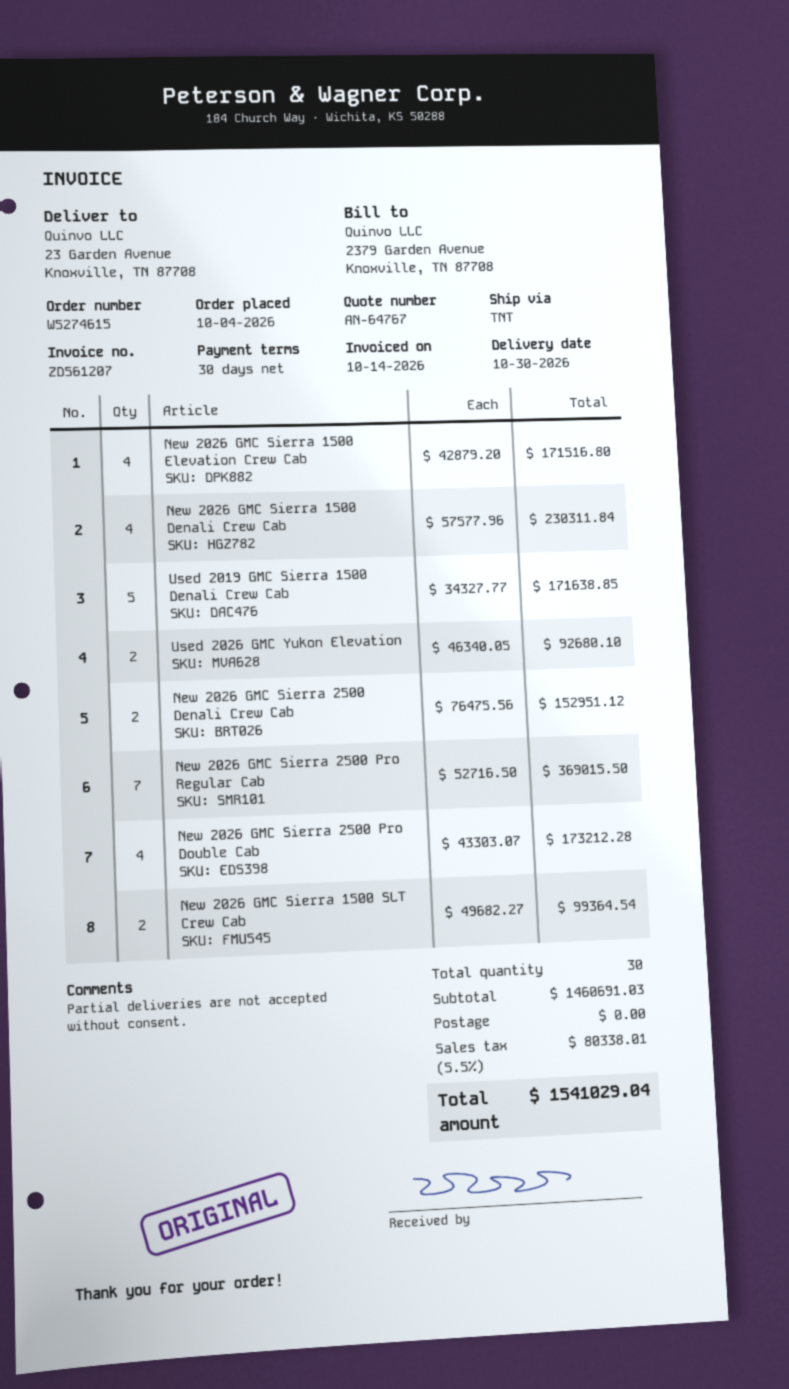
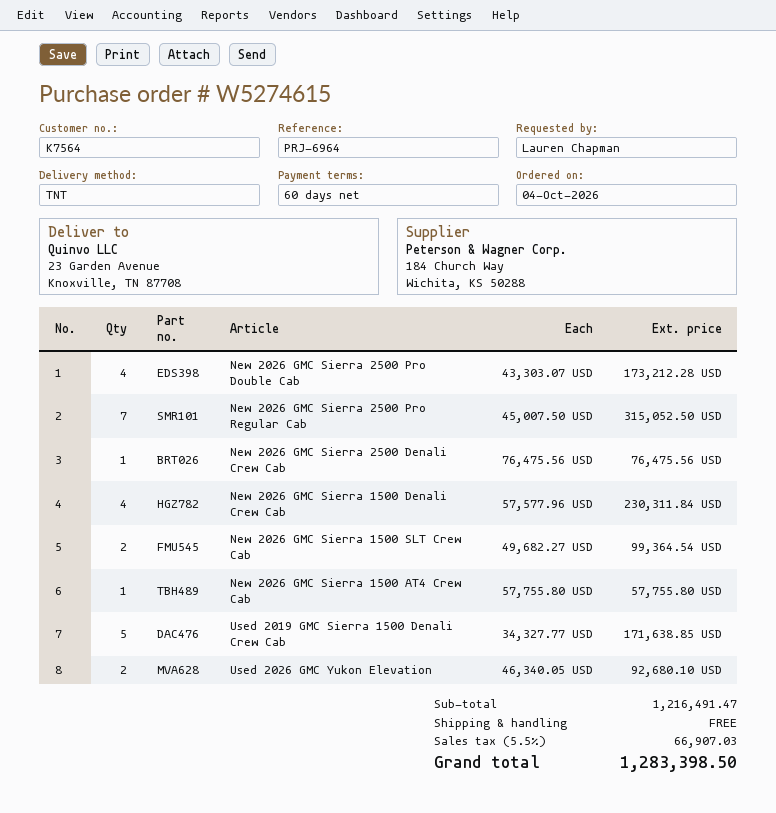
payment terms: 30 days -> 60 days
New 2026 GMC Sierra 1500 Elevation Crew Cab: 4 x 42879.20 = 171516.80 -> none
New 2026 GMC Sierra 2500 Denali Crew Cab: 2 x 76475.56 = 152951.12 -> 1 x 76475.56 = 76475.56
New 2026 GMC Sierra 2500 Pro Regular Cab: 7 x 52716.50 = 369015.50 -> 7 x 45007.50 = 315052.50
New 2026 GMC Sierra 1500 AT4 Crew Cab: none -> 1 x 57755.80 = 57755.80
subtotal: 1460691.03 -> 1216491.47
tax: 5.5% = 80338.01 -> 5.5% = 66907.03
total: 1541029.04 -> 1283398.50

